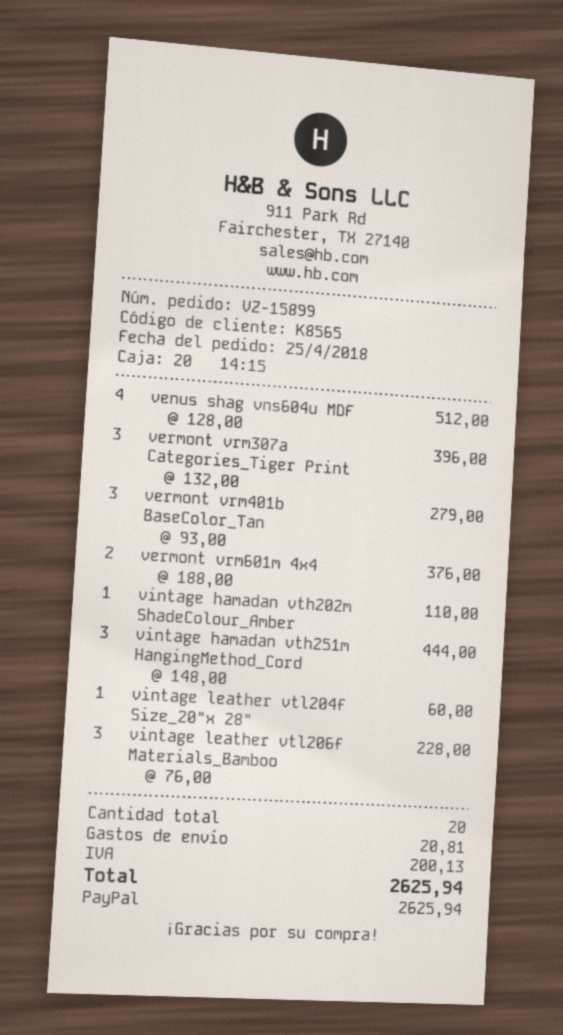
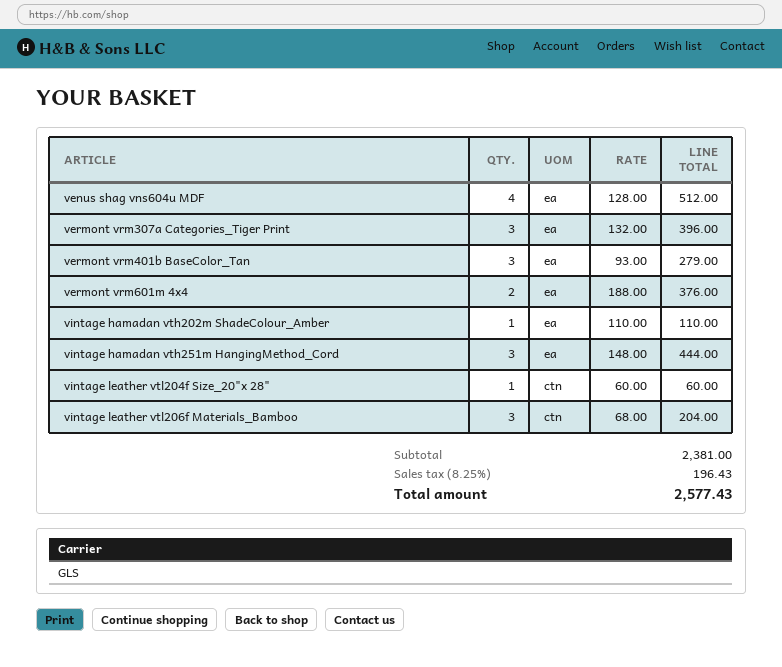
vintage leather vtl206f Materials_Bamboo: 3 x 76.00 = 228.00 -> 3 x 68.00 = 204.00
shipping: 20.81 -> none
tax: 200.13 -> 196.43
total: 2625.94 -> 2577.43

